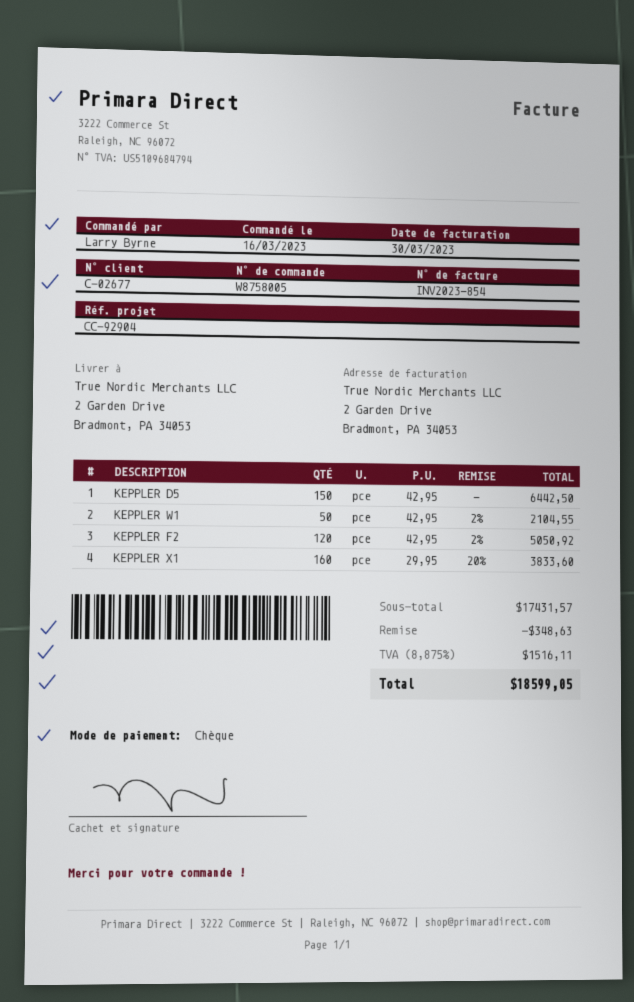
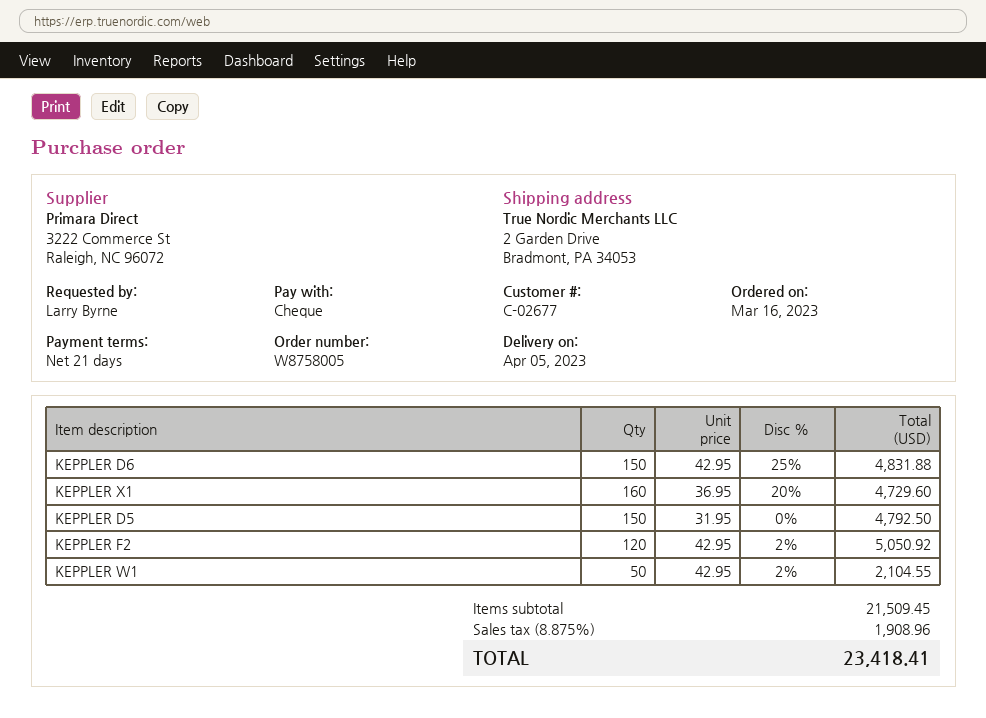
KEPPLER D5: 150 x 42.95 = 6442.50 -> 150 x 31.95 = 4792.50
KEPPLER X1: 160 x 29.95 - 20% = 3833.60 -> 160 x 36.95 - 20% = 4729.60
KEPPLER D6: none -> 150 x 42.95 - 25% = 4831.88
subtotal: 17431.57 -> 21509.45
discount: 348.63 -> none
tax: 8.875% = 1516.11 -> 8.875% = 1908.96
total: 18599.05 -> 23418.41

